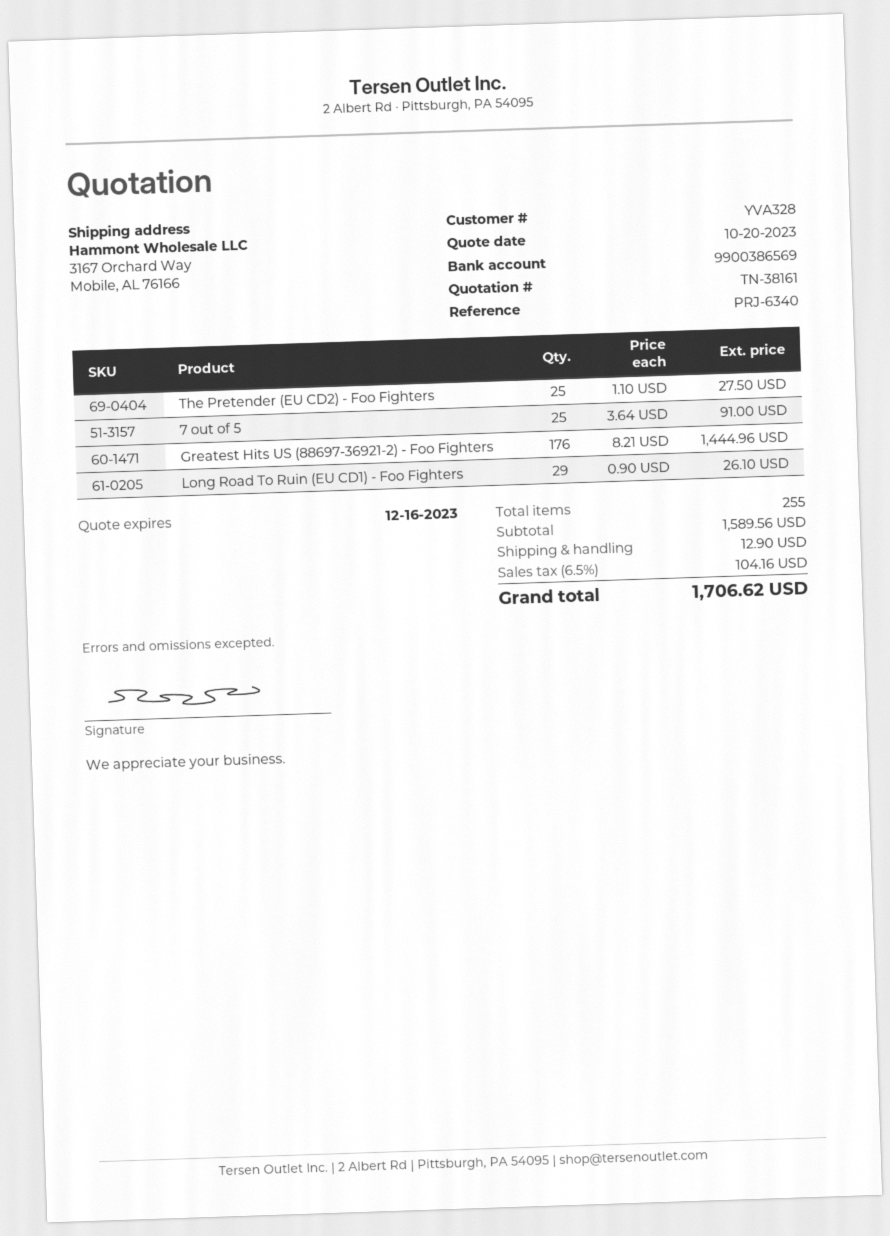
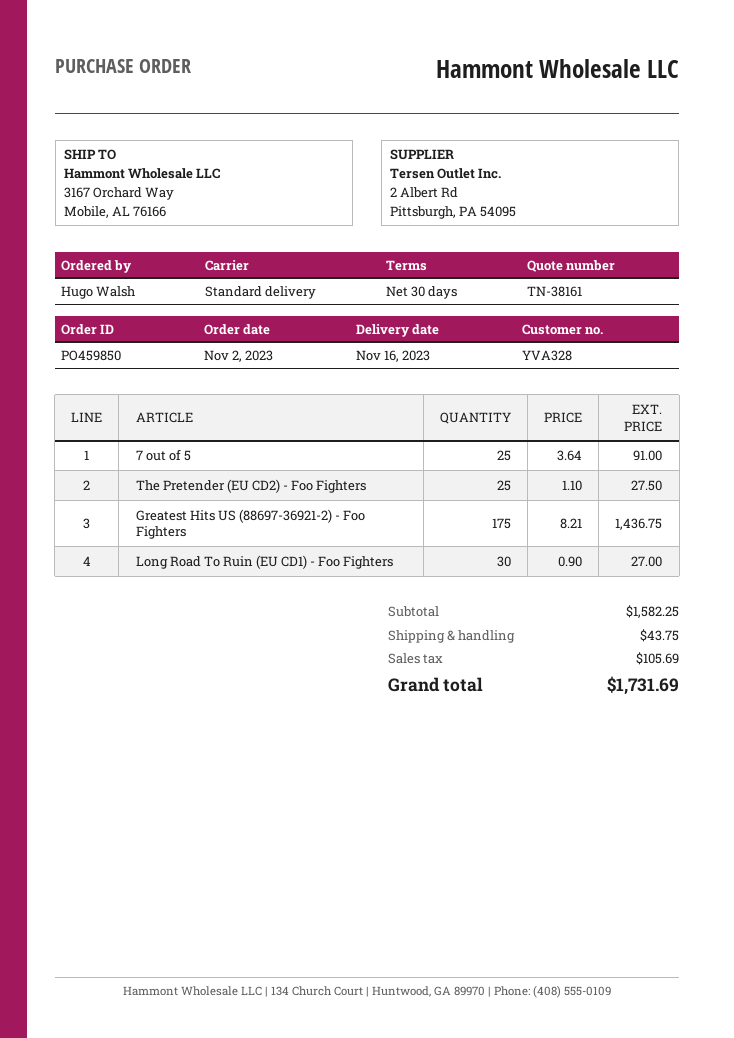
Greatest Hits US (88697-36921-2) - Foo Fighters: 176 x 8.21 = 1444.96 -> 175 x 8.21 = 1436.75
Long Road To Ruin (EU CD1) - Foo Fighters: 29 x 0.90 = 26.10 -> 30 x 0.90 = 27.00
subtotal: 1589.56 -> 1582.25
shipping: 12.90 -> 43.75
tax: 104.16 -> 105.69
total: 1706.62 -> 1731.69

